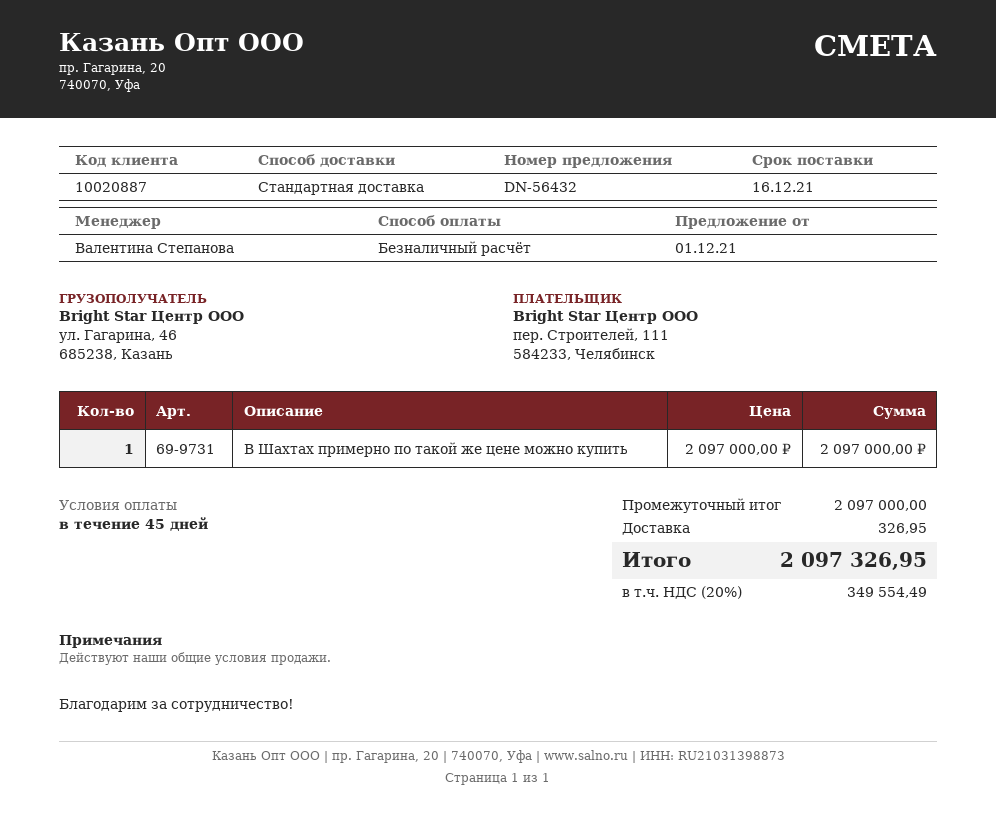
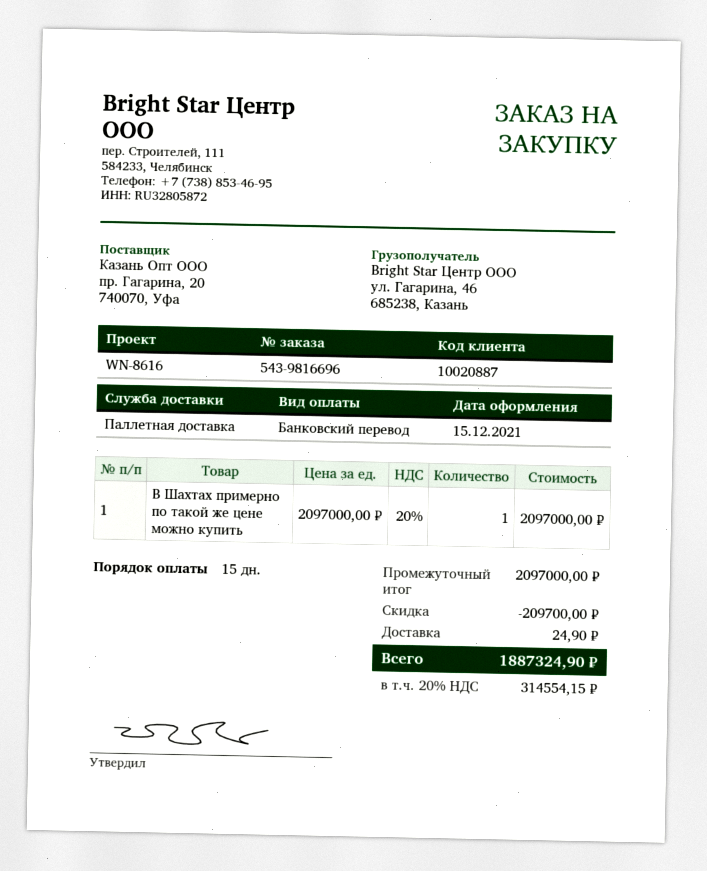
payment terms: 45 days -> 15 days
shipping method: standard -> pallet freight
discount: none -> 209700.00
shipping: 326.95 -> 24.90
tax: 20% = 349554.49 -> 20% = 314554.15
total: 2097326.95 -> 1887324.90

